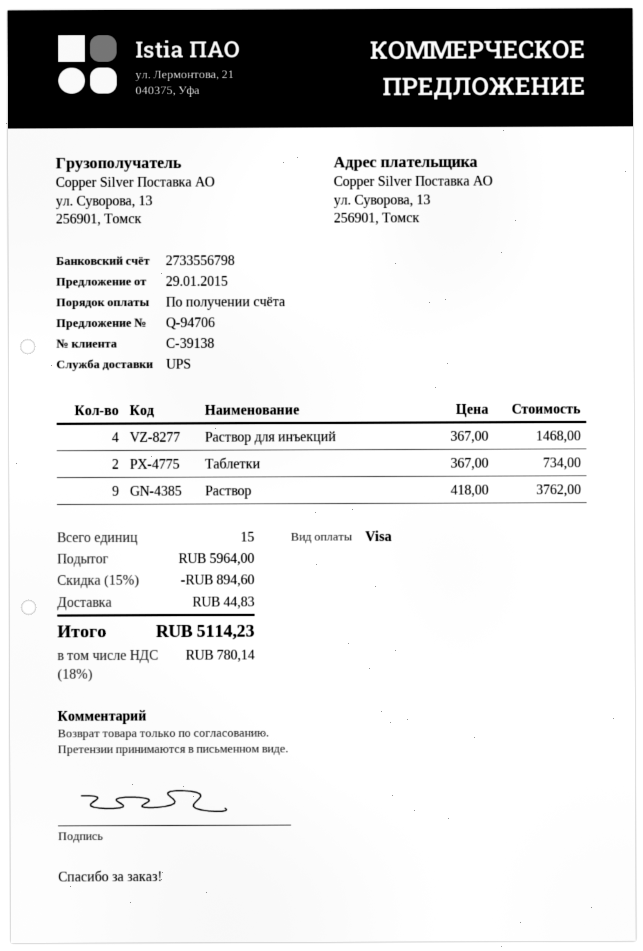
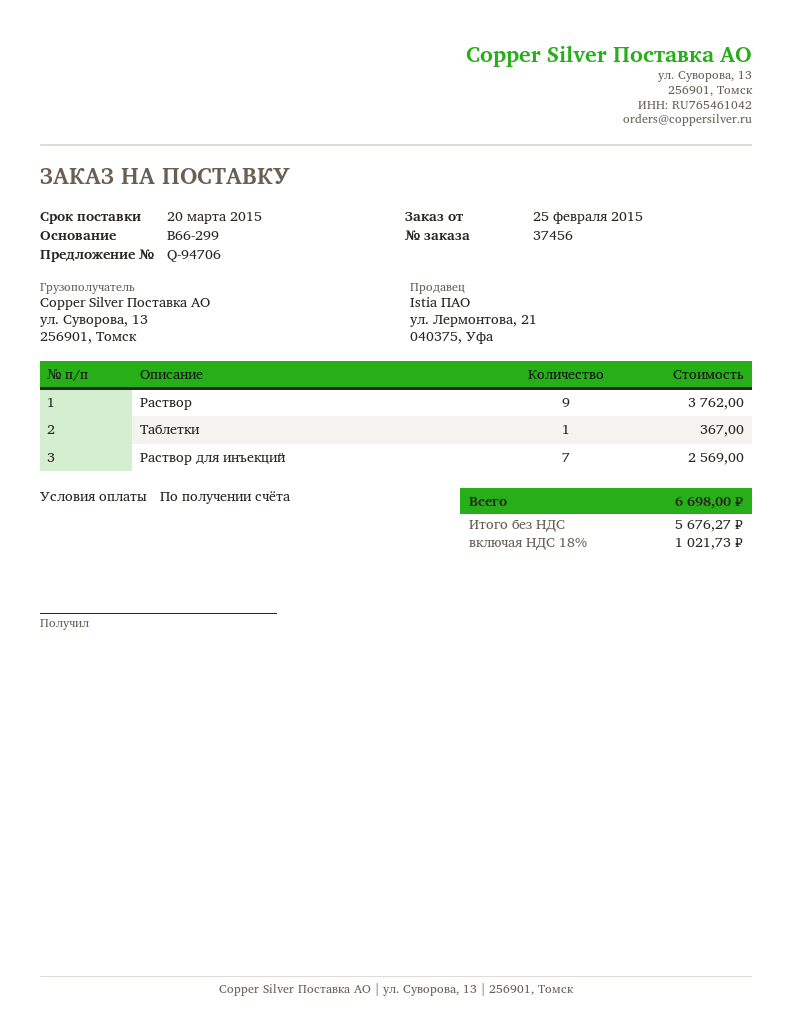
Раствор для инъекций: 4 for 1468.00 -> 7 for 2569.00
Таблетки: 2 for 734.00 -> 1 for 367.00
discount: 15% = 894.60 -> none
shipping: 44.83 -> none
tax: 18% = 780.14 -> 18% = 1021.73
total: 5114.23 -> 6698.00

